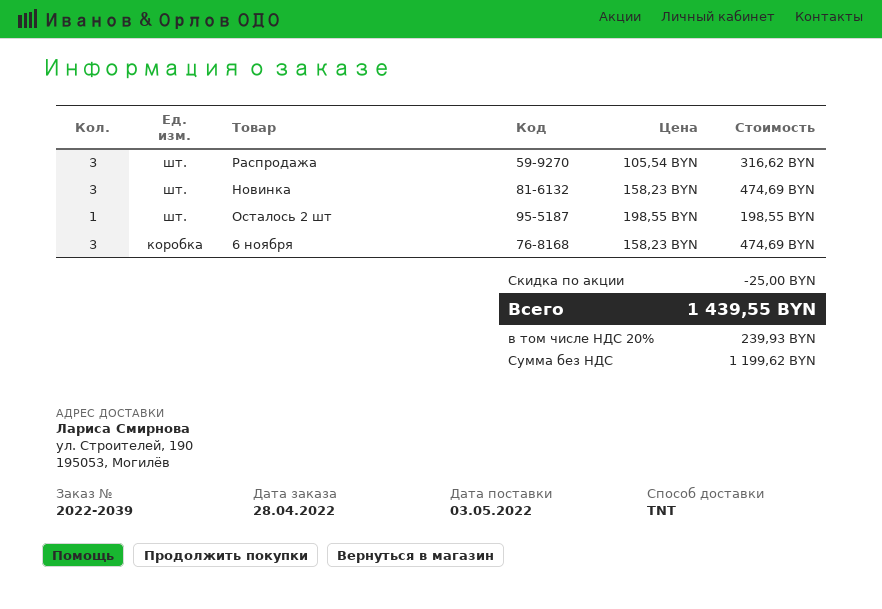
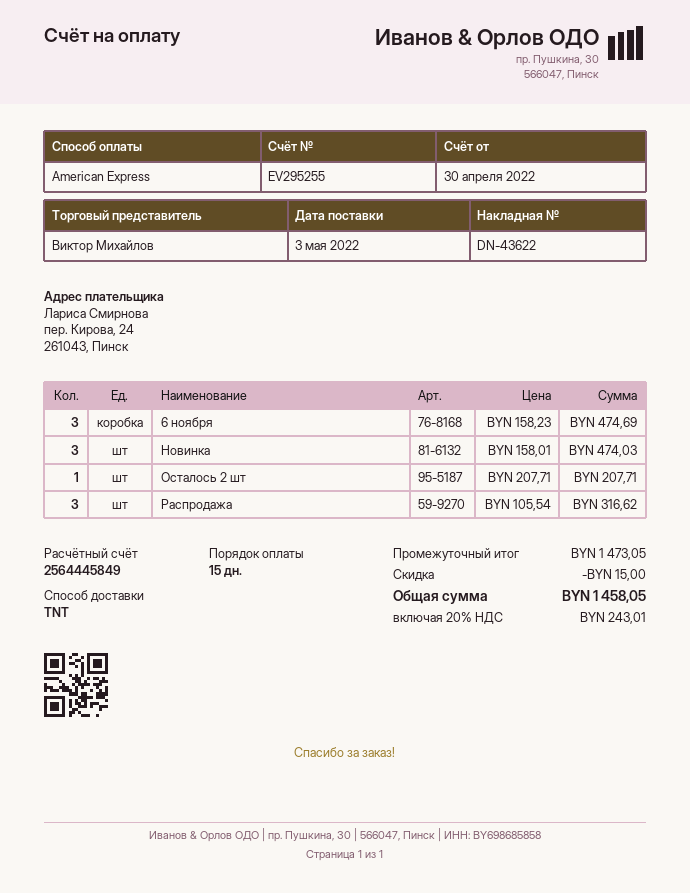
Новинка: 3 x 158.23 = 474.69 -> 3 x 158.01 = 474.03
Осталось 2 шт: 1 x 198.55 = 198.55 -> 1 x 207.71 = 207.71
discount: 25.00 -> 15.00
tax: 20% = 239.93 -> 20% = 243.01
total: 1439.55 -> 1458.05

